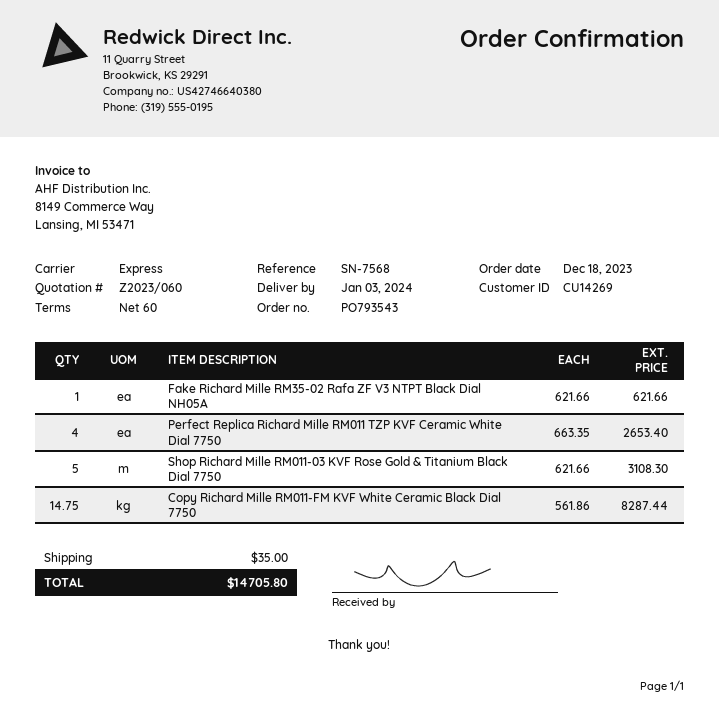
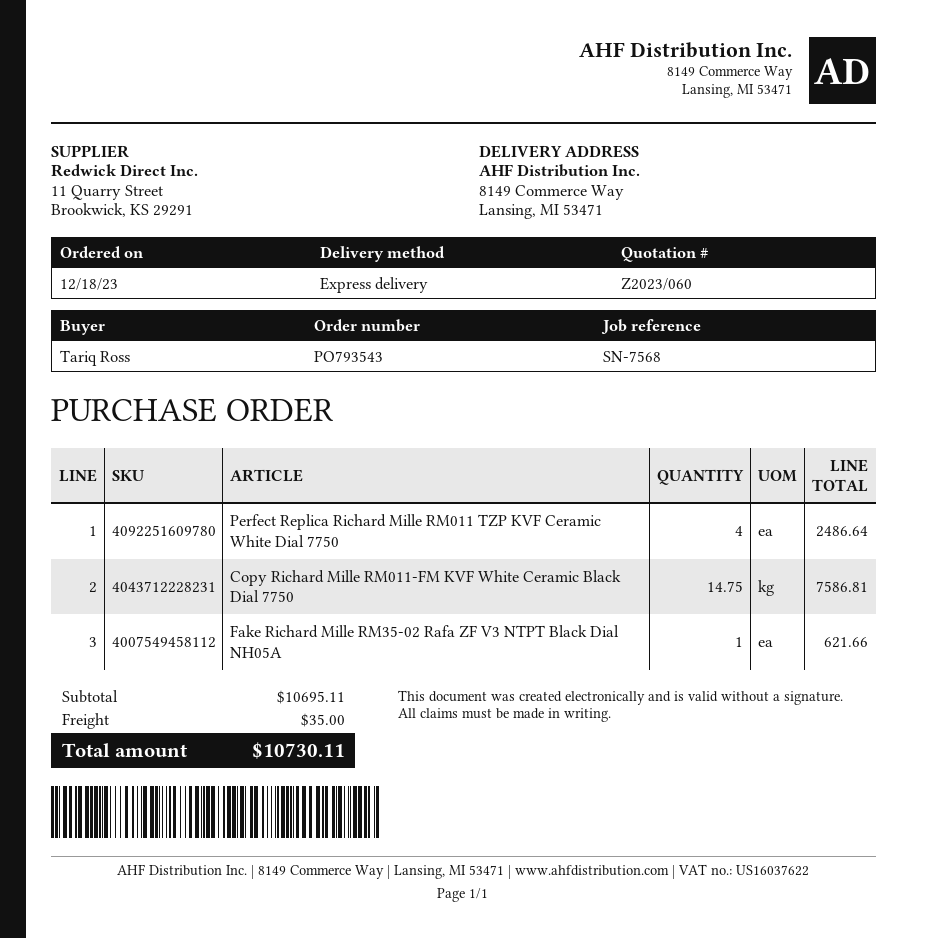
Perfect Replica Richard Mille RM011 TZP KVF Ceramic White Dial 7750: 4 for 2653.40 -> 4 for 2486.64
Shop Richard Mille RM011-03 KVF Rose Gold & Titanium Black Dial 7750: 5 for 3108.30 -> none
Copy Richard Mille RM011-FM KVF White Ceramic Black Dial 7750: 14.75 for 8287.44 -> 14.75 for 7586.81
total: 14705.80 -> 10730.11

